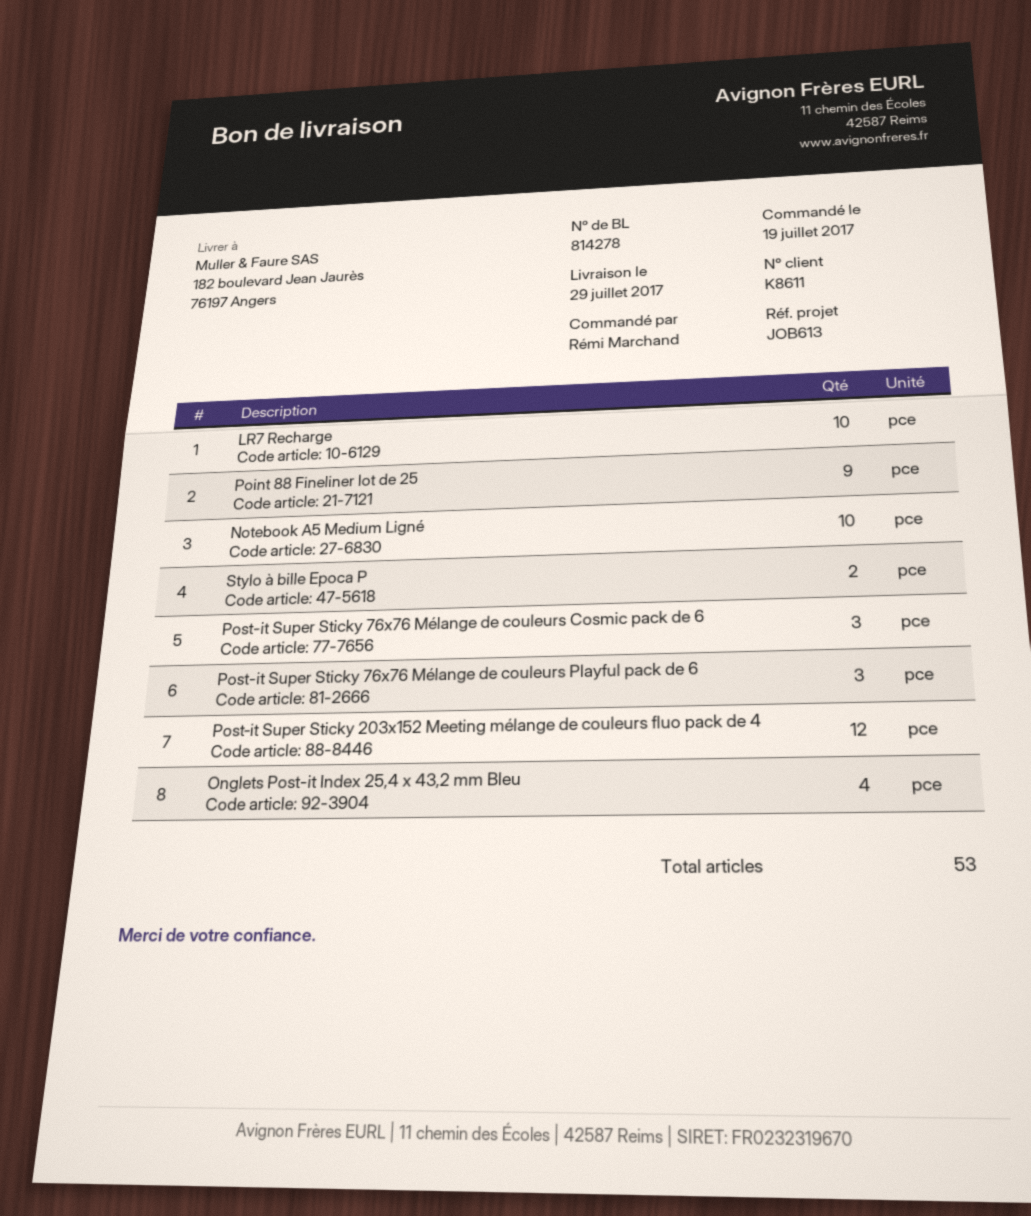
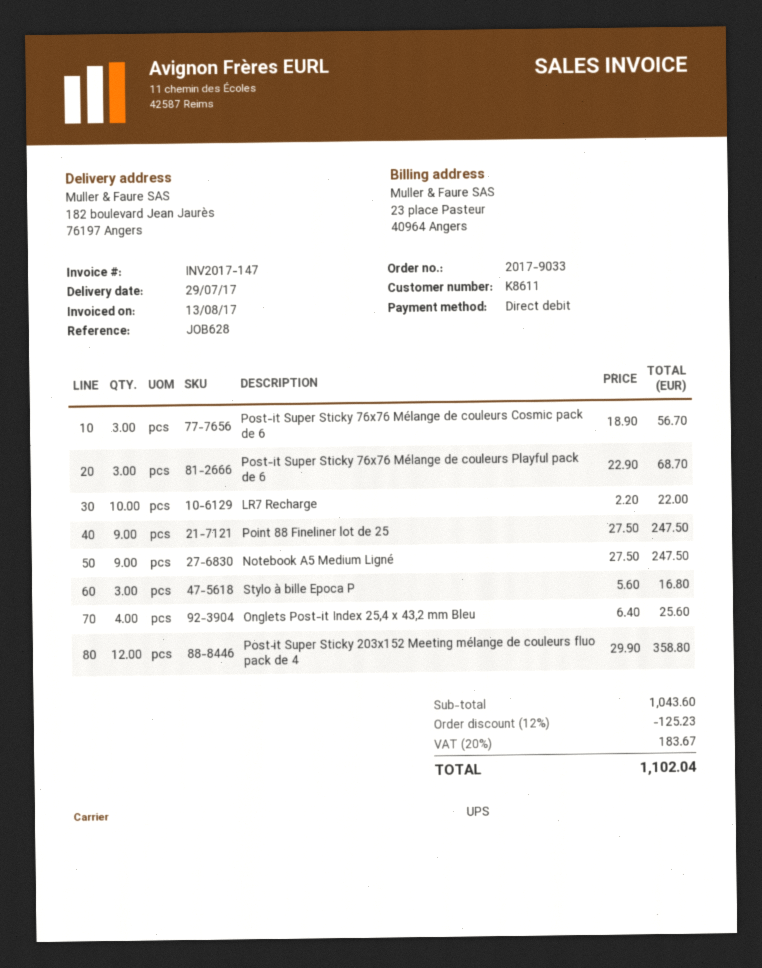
reference: JOB613 -> JOB628
Notebook A5 Medium Ligné: 10 -> 9
Stylo à bille Epoca P: 2 -> 3

